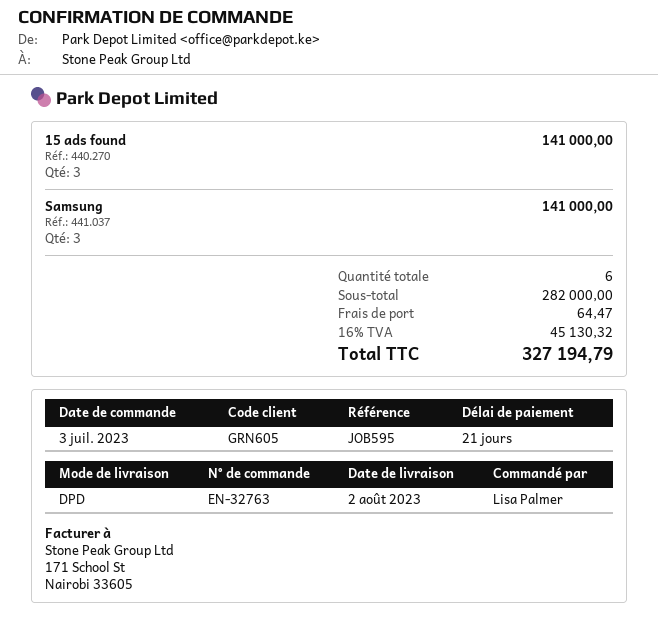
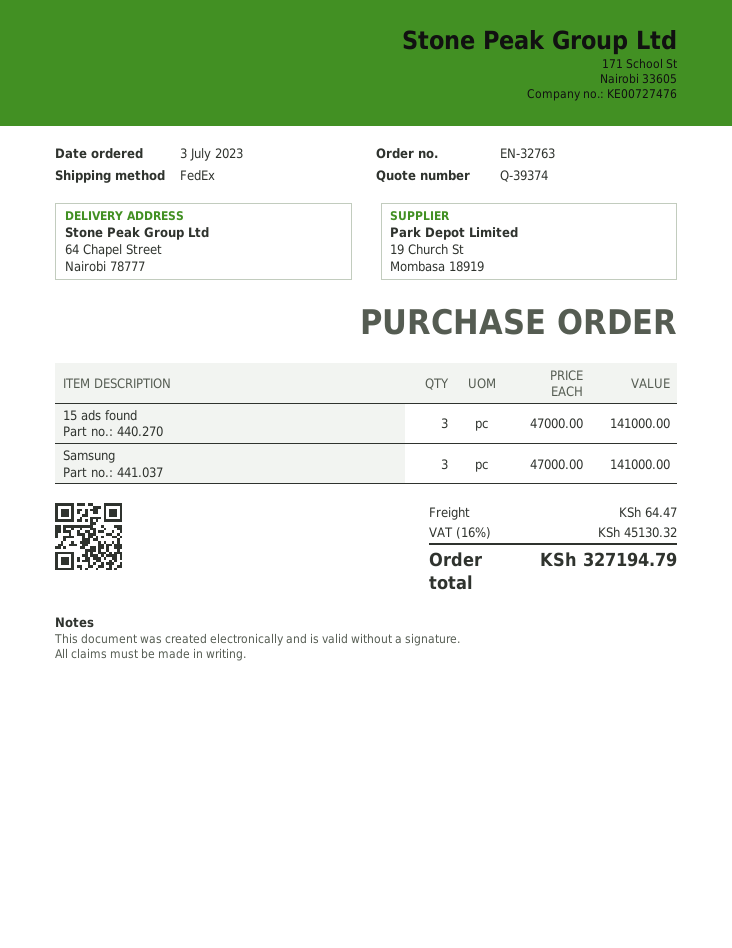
shipping method: DPD -> FedEx

